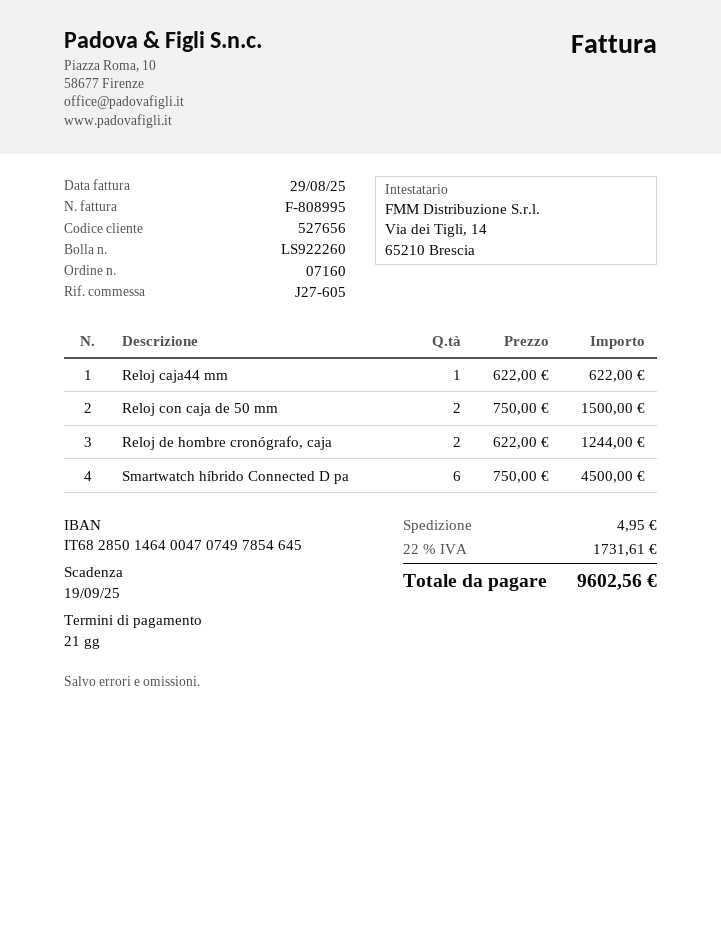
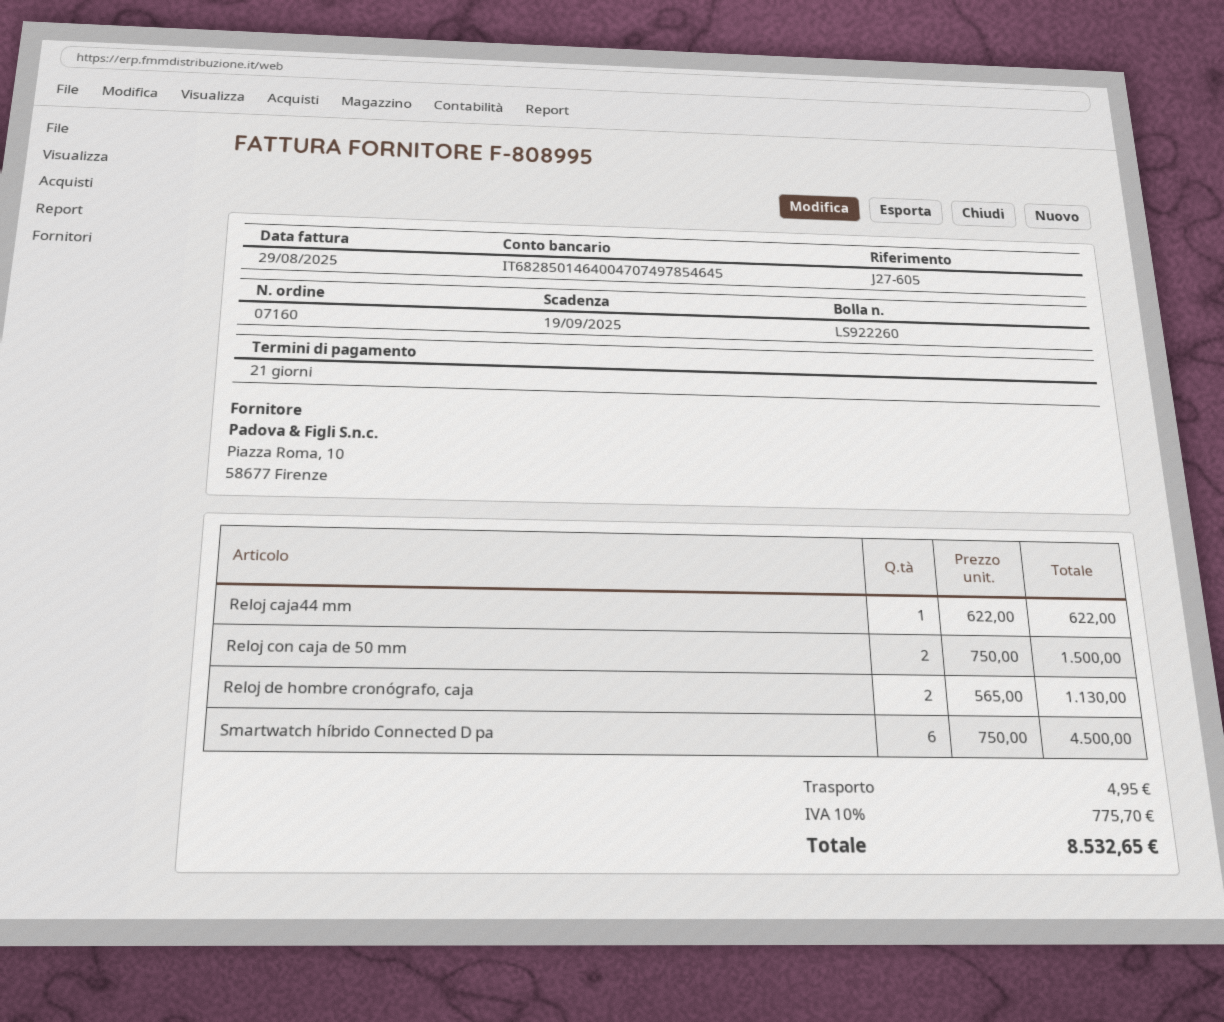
Reloj de hombre cronógrafo, caja: 2 x 622.00 = 1244.00 -> 2 x 565.00 = 1130.00
tax: 22% = 1731.61 -> 10% = 775.70
total: 9602.56 -> 8532.65

